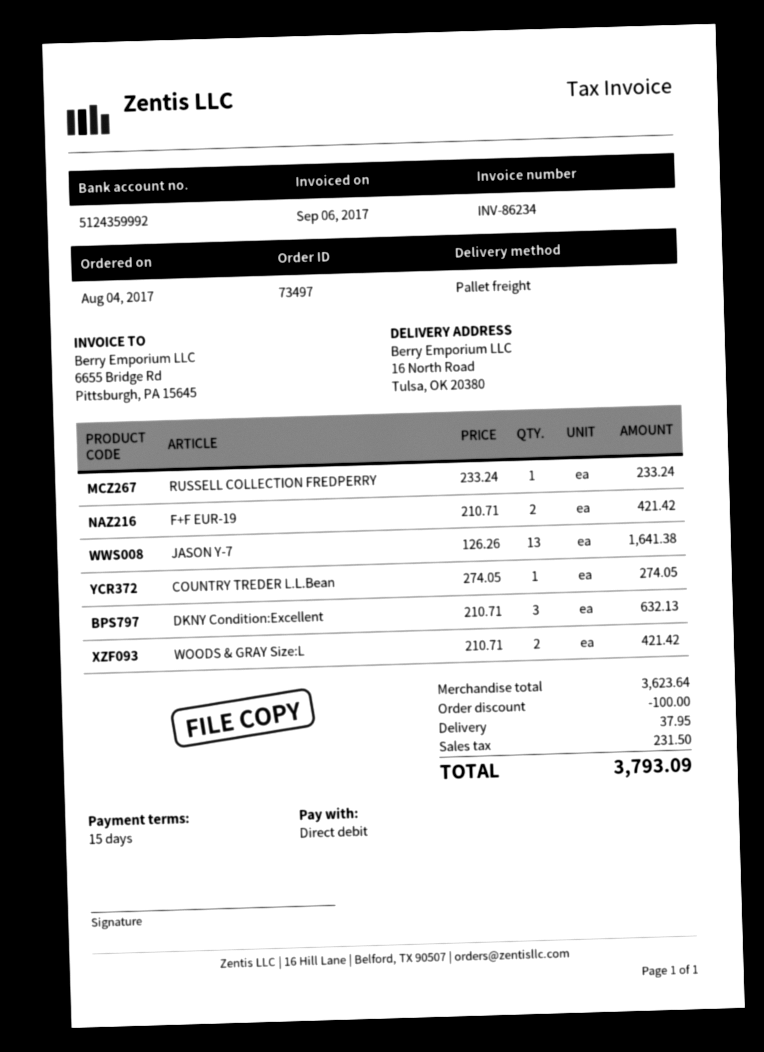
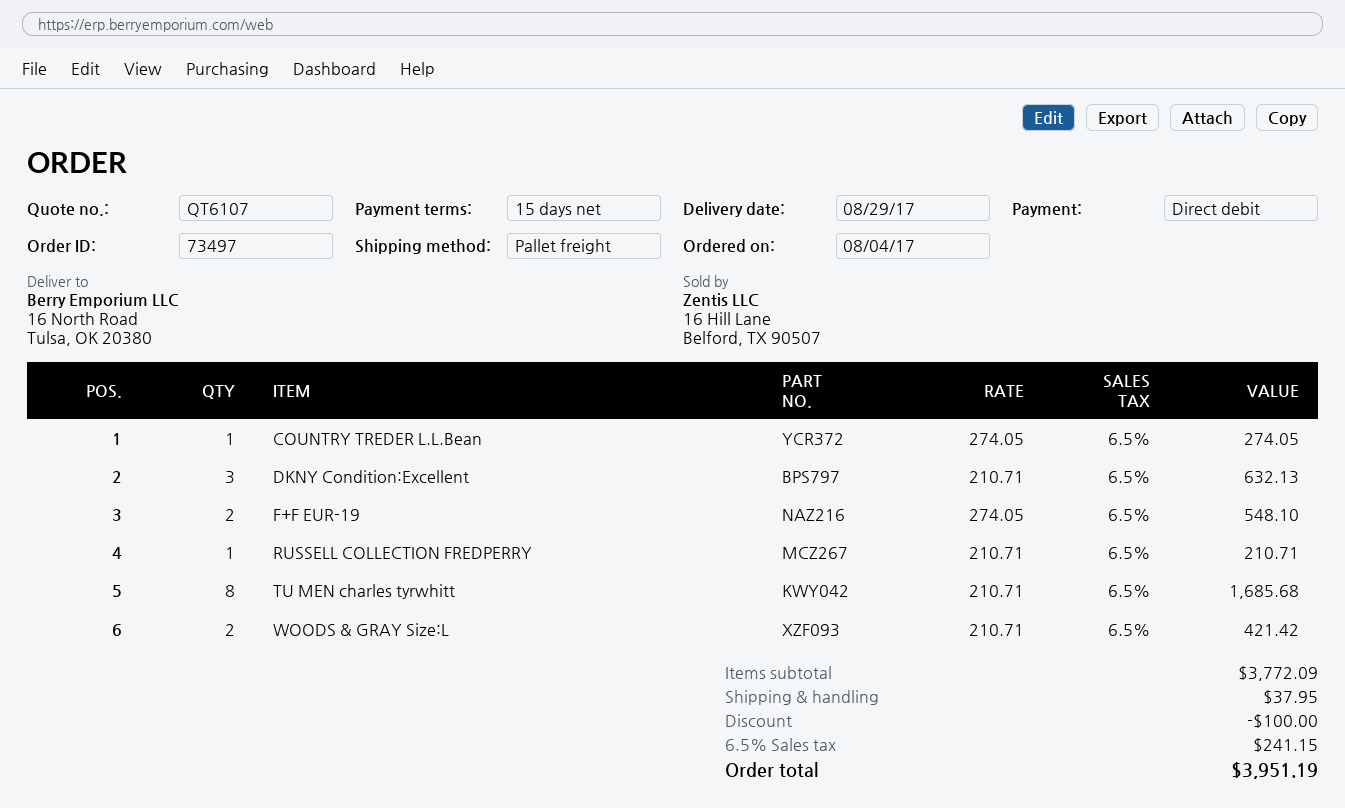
RUSSELL COLLECTION FREDPERRY: 1 x 233.24 = 233.24 -> 1 x 210.71 = 210.71
F+F EUR-19: 2 x 210.71 = 421.42 -> 2 x 274.05 = 548.10
JASON Y-7: 13 x 126.26 = 1641.38 -> none
TU MEN charles tyrwhitt: none -> 8 x 210.71 = 1685.68
subtotal: 3623.64 -> 3772.09
tax: 231.50 -> 241.15
total: 3793.09 -> 3951.19

